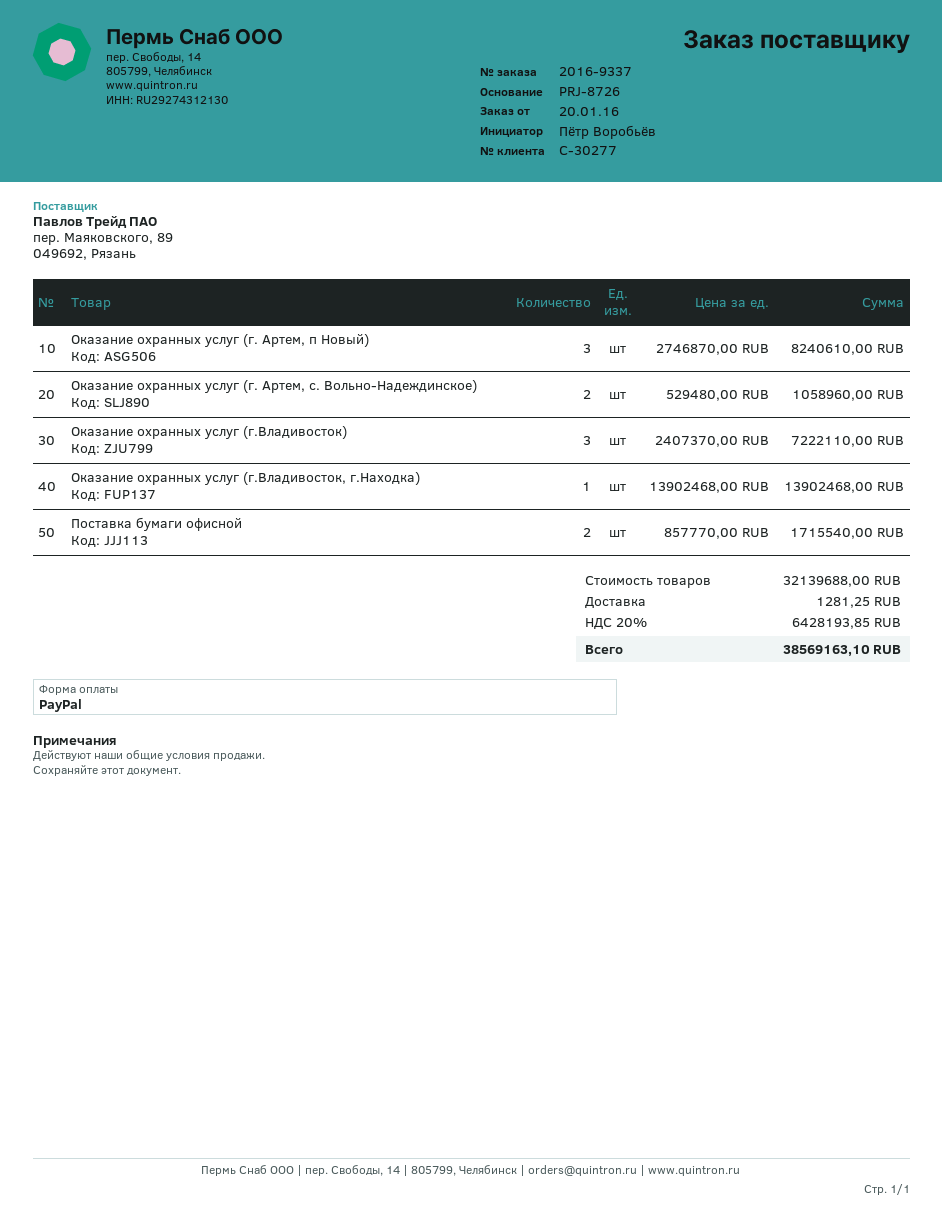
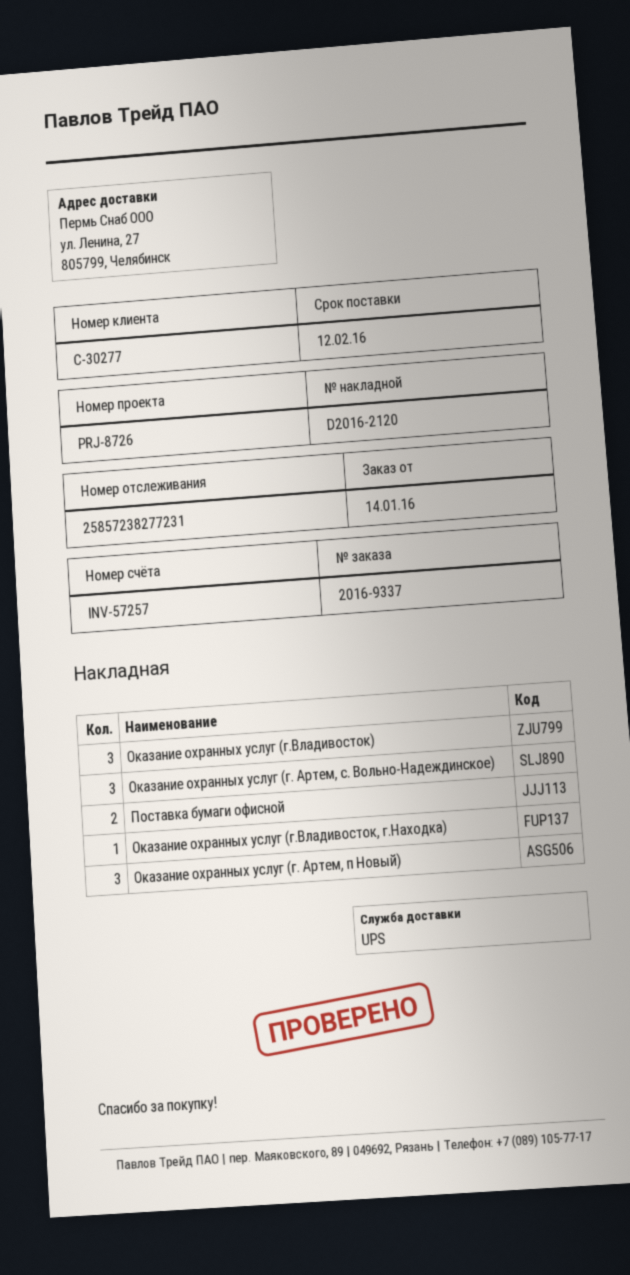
order date: 2016-01-20 -> 2016-01-14
Оказание охранных услуг (г. Артем, с. Вольно-Надеждинское): 2 -> 3

